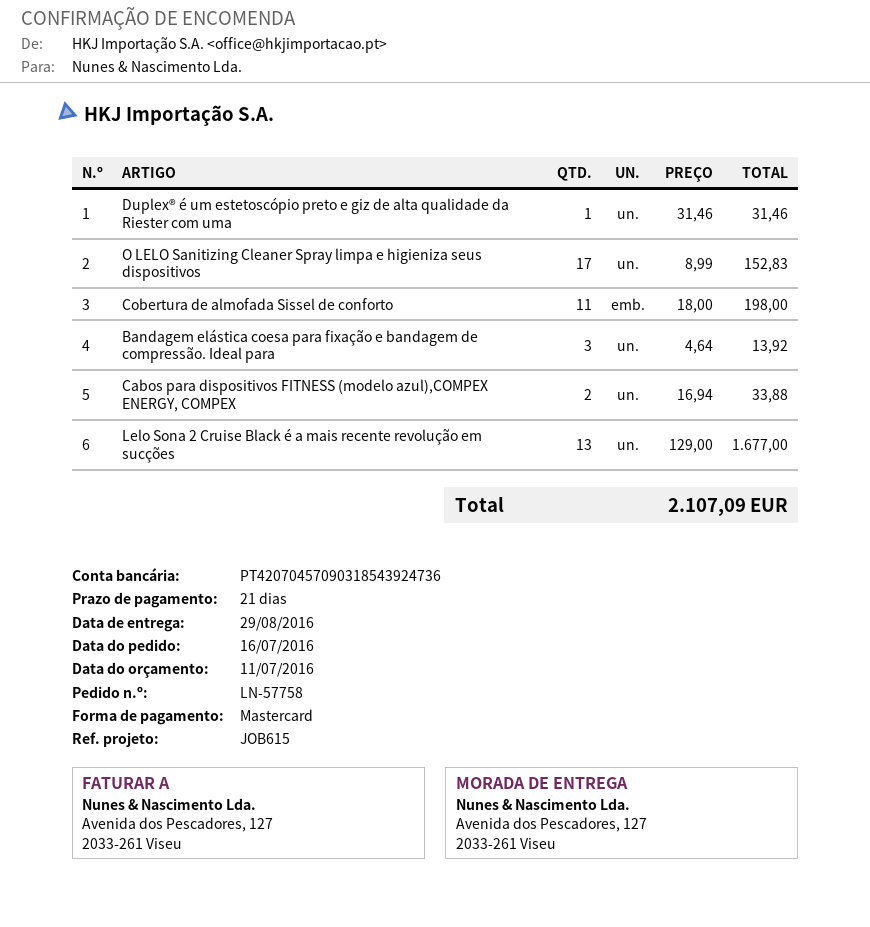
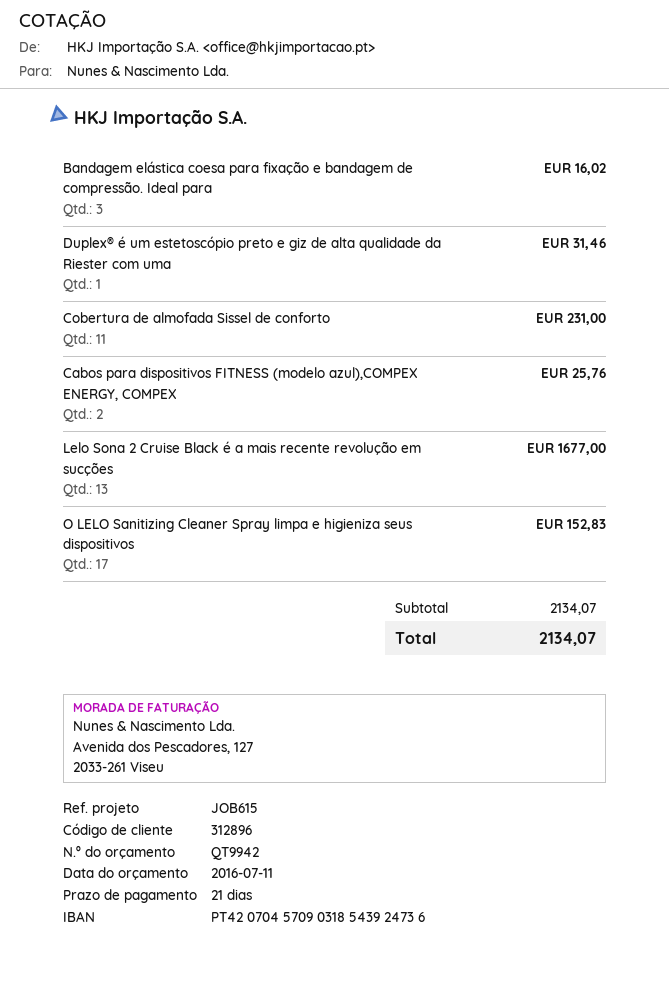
Cobertura de almofada Sissel de conforto: 11 for 198.00 -> 11 for 231.00
Bandagem elástica coesa para fixação e bandagem de compressão. Ideal para: 3 for 13.92 -> 3 for 16.02
Cabos para dispositivos FITNESS (modelo azul),COMPEX ENERGY, COMPEX: 2 for 33.88 -> 2 for 25.76
total: 2107.09 -> 2134.07

